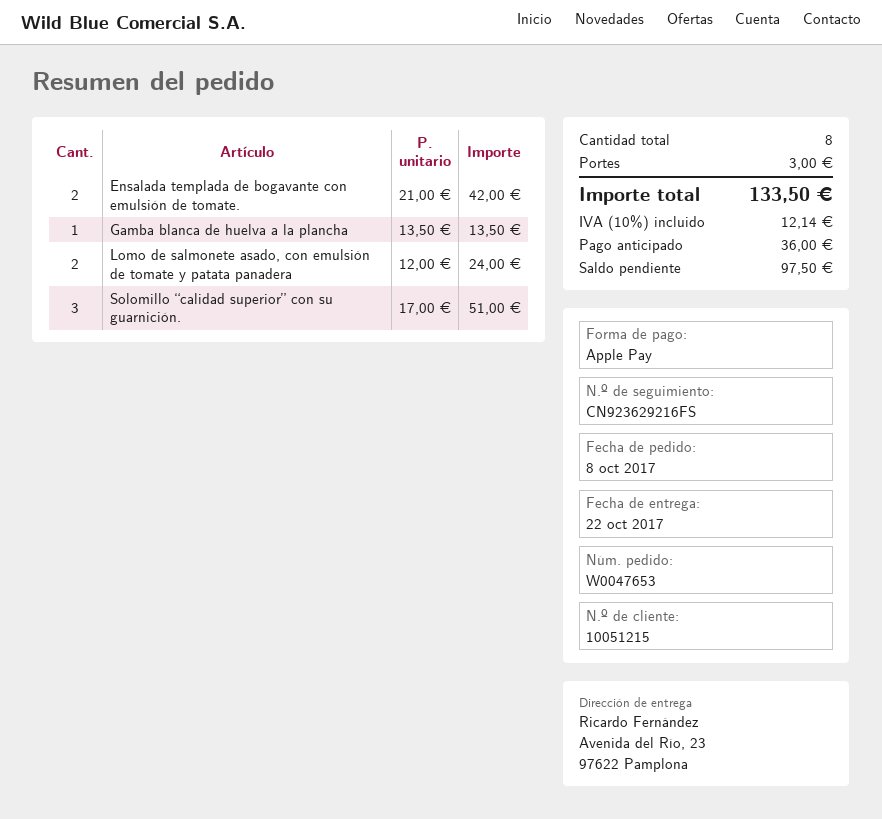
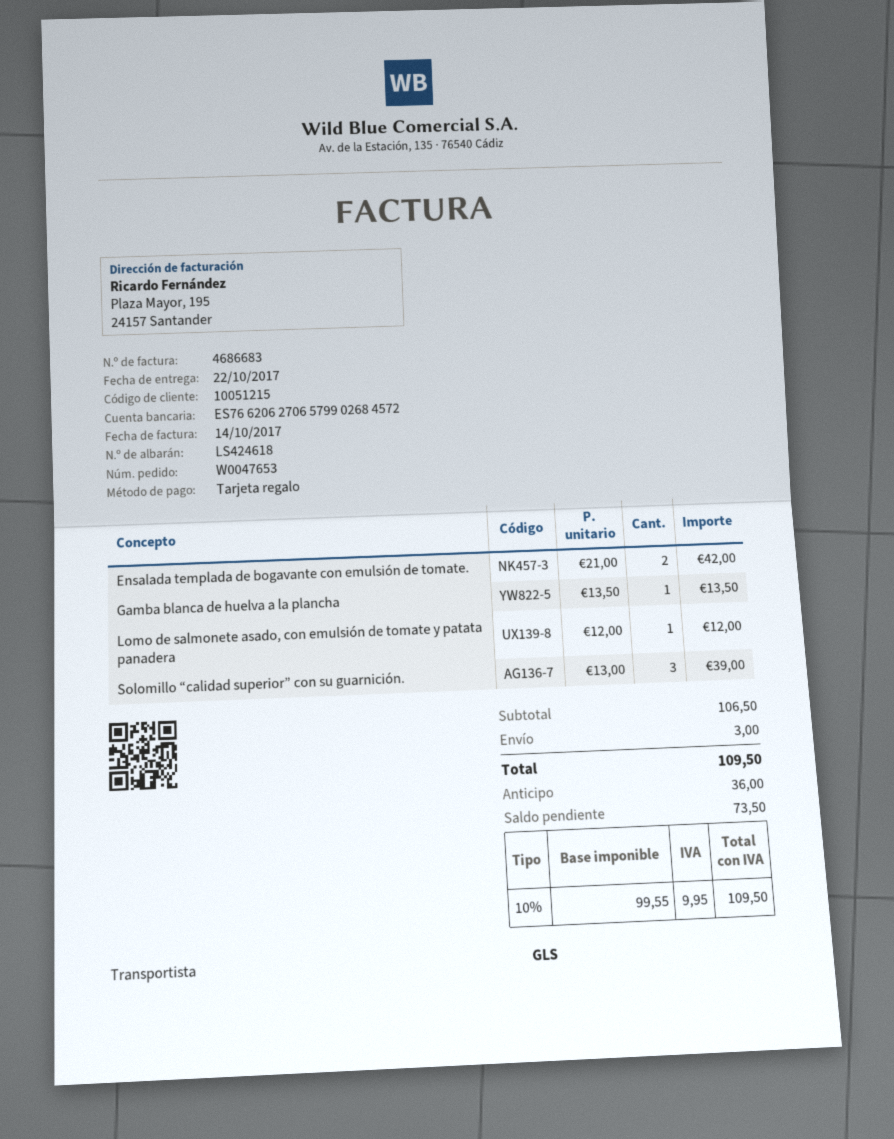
payment method: Apple Pay -> gift card
Lomo de salmonete asado, con emulsión de tomate y patata panadera: 2 x 12.00 = 24.00 -> 1 x 12.00 = 12.00
Solomillo “calidad superior” con su guarnición.: 3 x 17.00 = 51.00 -> 3 x 13.00 = 39.00
tax: 10% = 12.14 -> 10% = 9.95
total: 133.50 -> 109.50
balance: 97.50 -> 73.50

